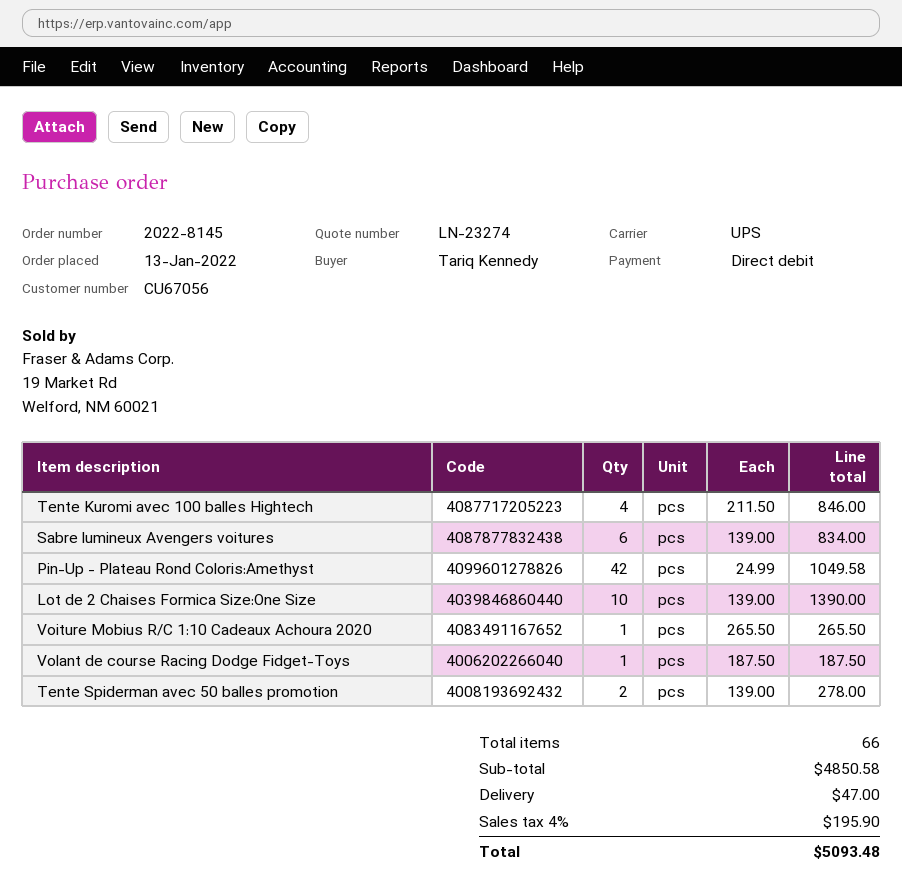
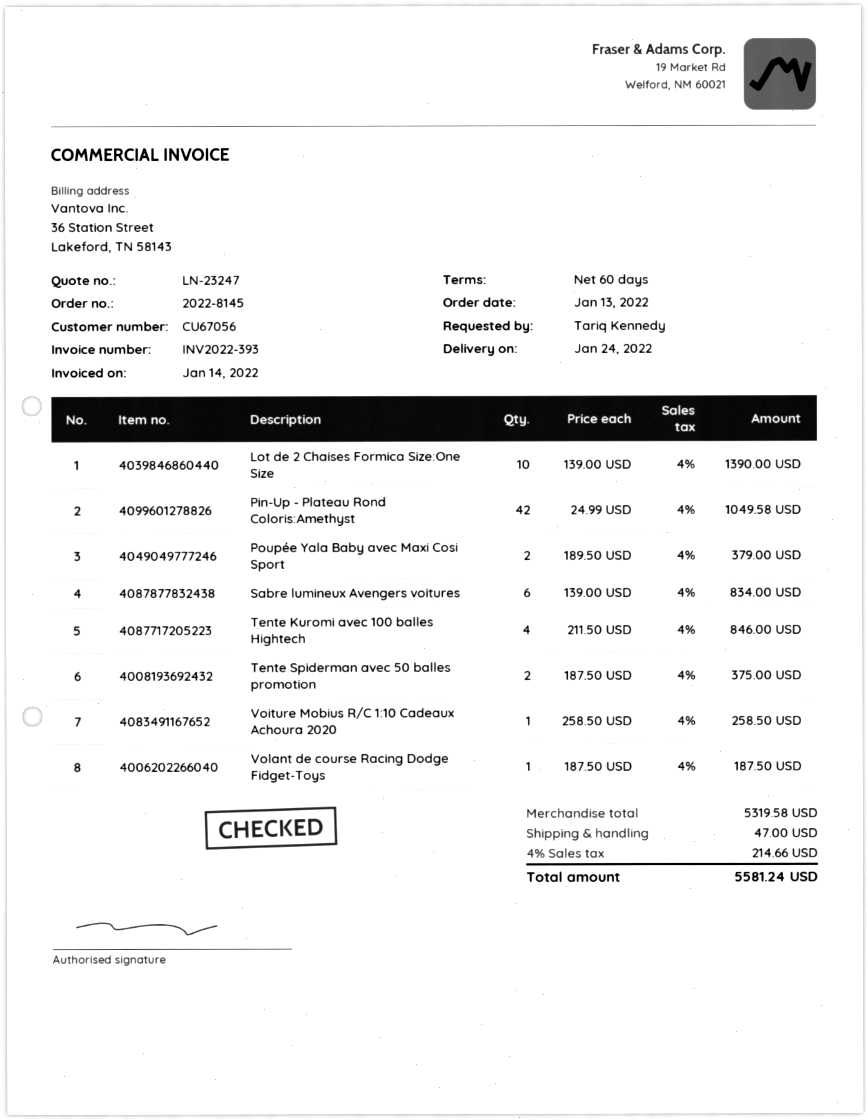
quote number: LN-23274 -> LN-23247
Voiture Mobius R/C 1:10 Cadeaux Achoura 2020: 1 x 265.50 = 265.50 -> 1 x 258.50 = 258.50
Tente Spiderman avec 50 balles promotion: 2 x 139.00 = 278.00 -> 2 x 187.50 = 375.00
Poupée Yala Baby avec Maxi Cosi Sport: none -> 2 x 189.50 = 379.00
subtotal: 4850.58 -> 5319.58
tax: 4% = 195.90 -> 4% = 214.66
total: 5093.48 -> 5581.24

